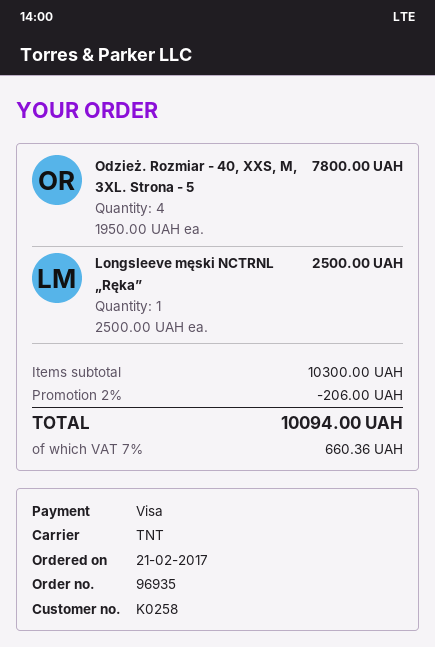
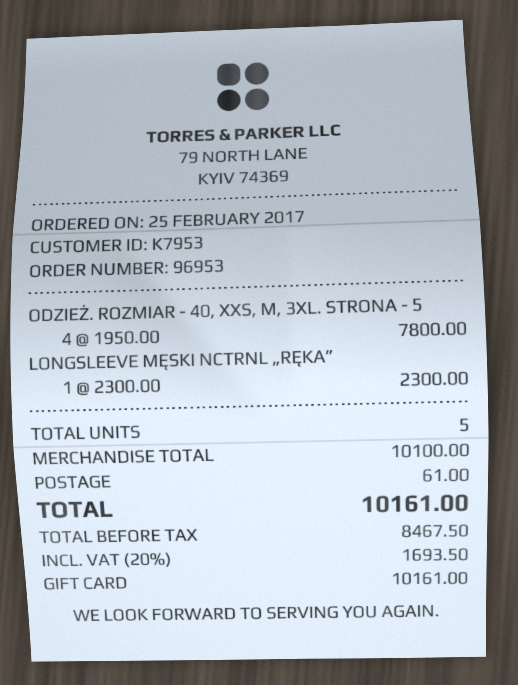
order number: 96935 -> 96953
order date: 2017-02-21 -> 2017-02-25
customer number: K0258 -> K7953
payment method: Visa -> gift card
Longsleeve męski NCTRNL „Ręka”: 1 x 2500.00 = 2500.00 -> 1 x 2300.00 = 2300.00
subtotal: 10300.00 -> 10100.00
discount: 2% = 206.00 -> none
shipping: none -> 61.00
tax: 7% = 660.36 -> 20% = 1693.50
total: 10094.00 -> 10161.00

